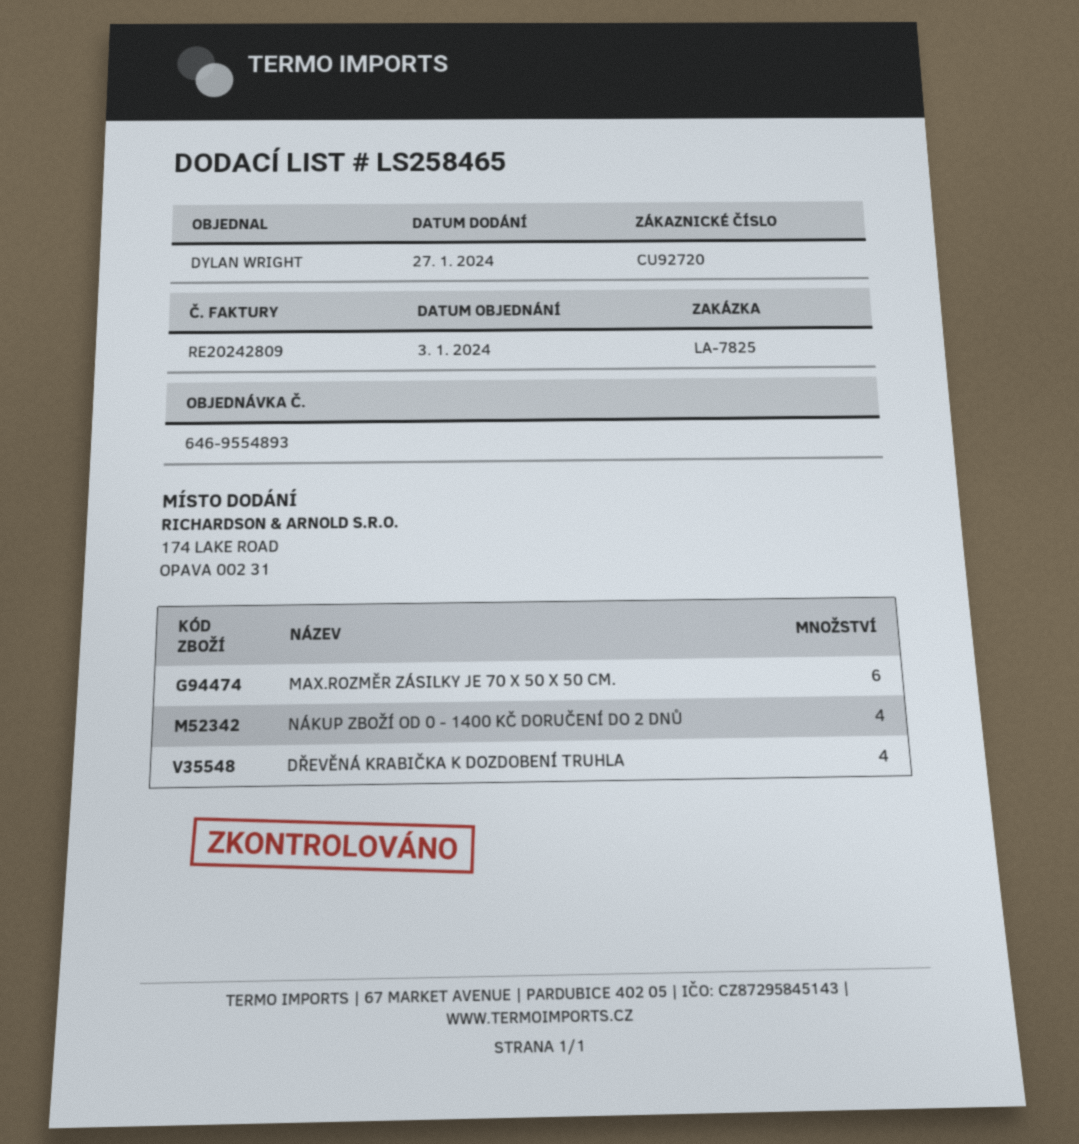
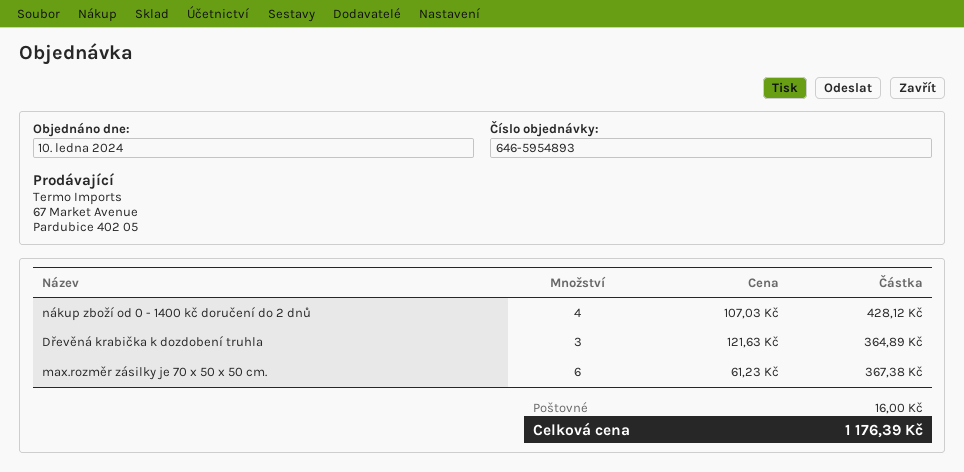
order number: 646-9554893 -> 646-5954893
order date: 2024-01-03 -> 2024-01-10
DŘEVĚNÁ KRABIČKA K DOZDOBENÍ TRUHLA: 4 -> 3

